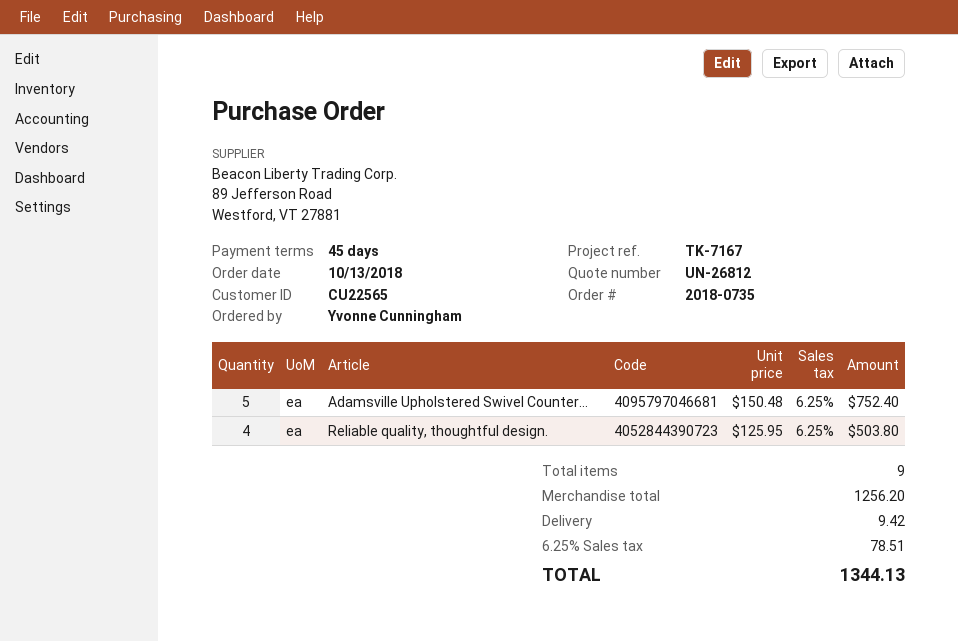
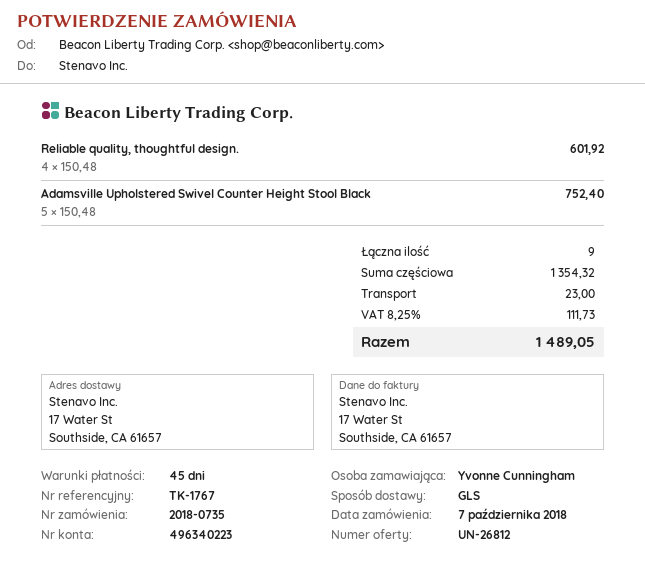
order date: 2018-10-13 -> 2018-10-07
reference: TK-7167 -> TK-1767
Reliable quality, thoughtful design.: 4 x 125.95 = 503.80 -> 4 x 150.48 = 601.92
subtotal: 1256.20 -> 1354.32
shipping: 9.42 -> 23.00
tax: 6.25% = 78.51 -> 8.25% = 111.73
total: 1344.13 -> 1489.05

